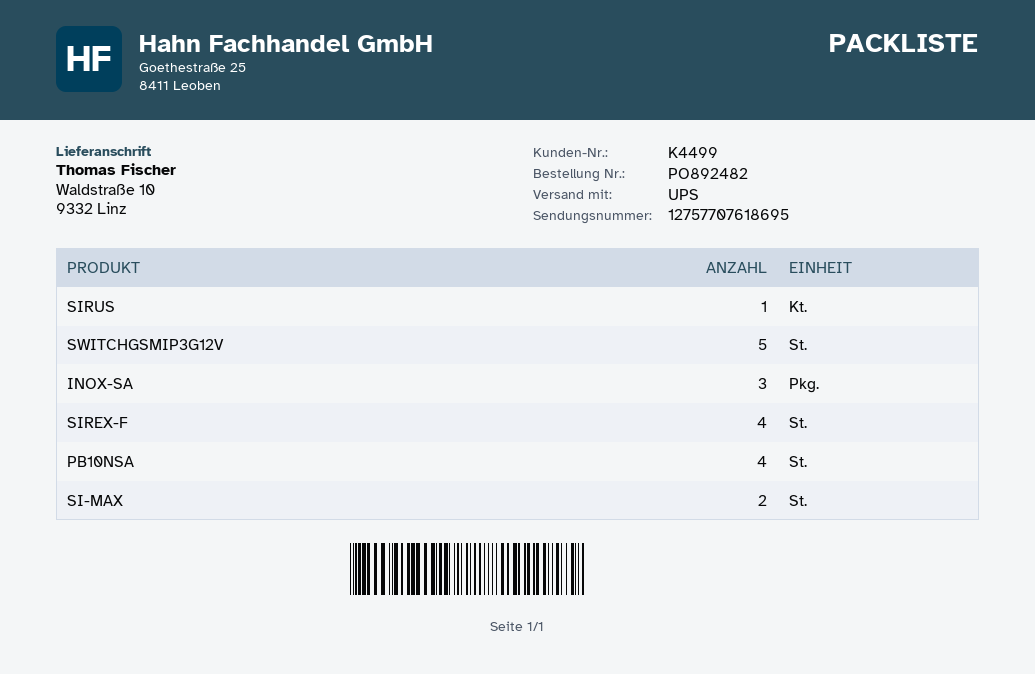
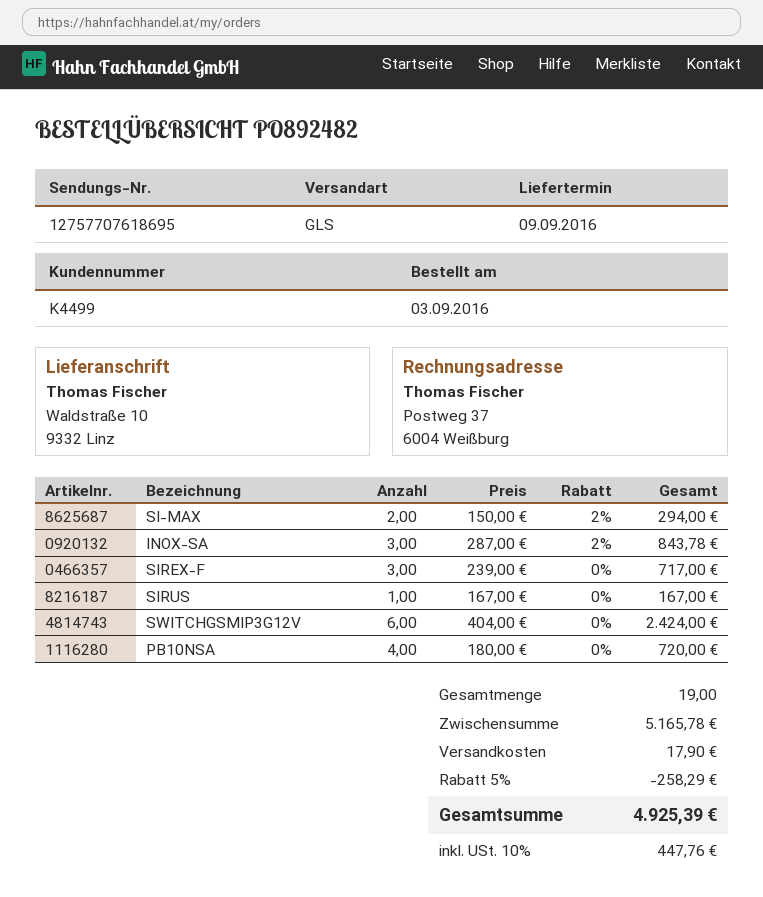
shipping method: UPS -> GLS
SWITCHGSMIP3G12V: 5 -> 6
SIREX-F: 4 -> 3

